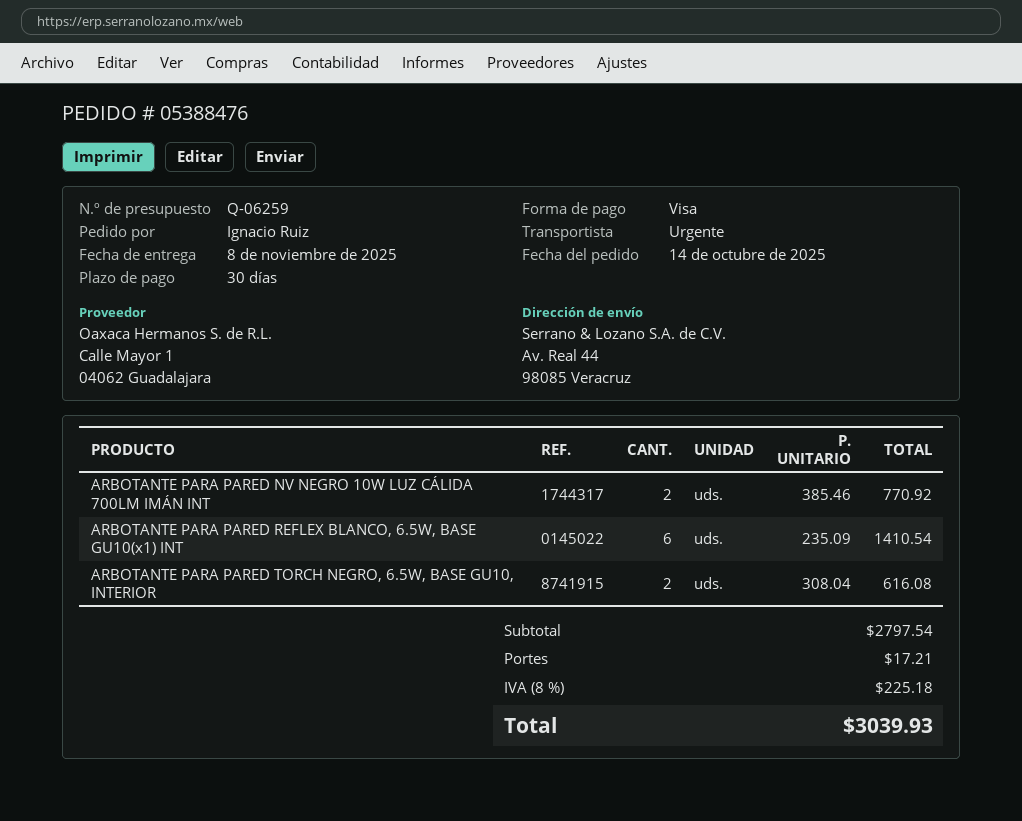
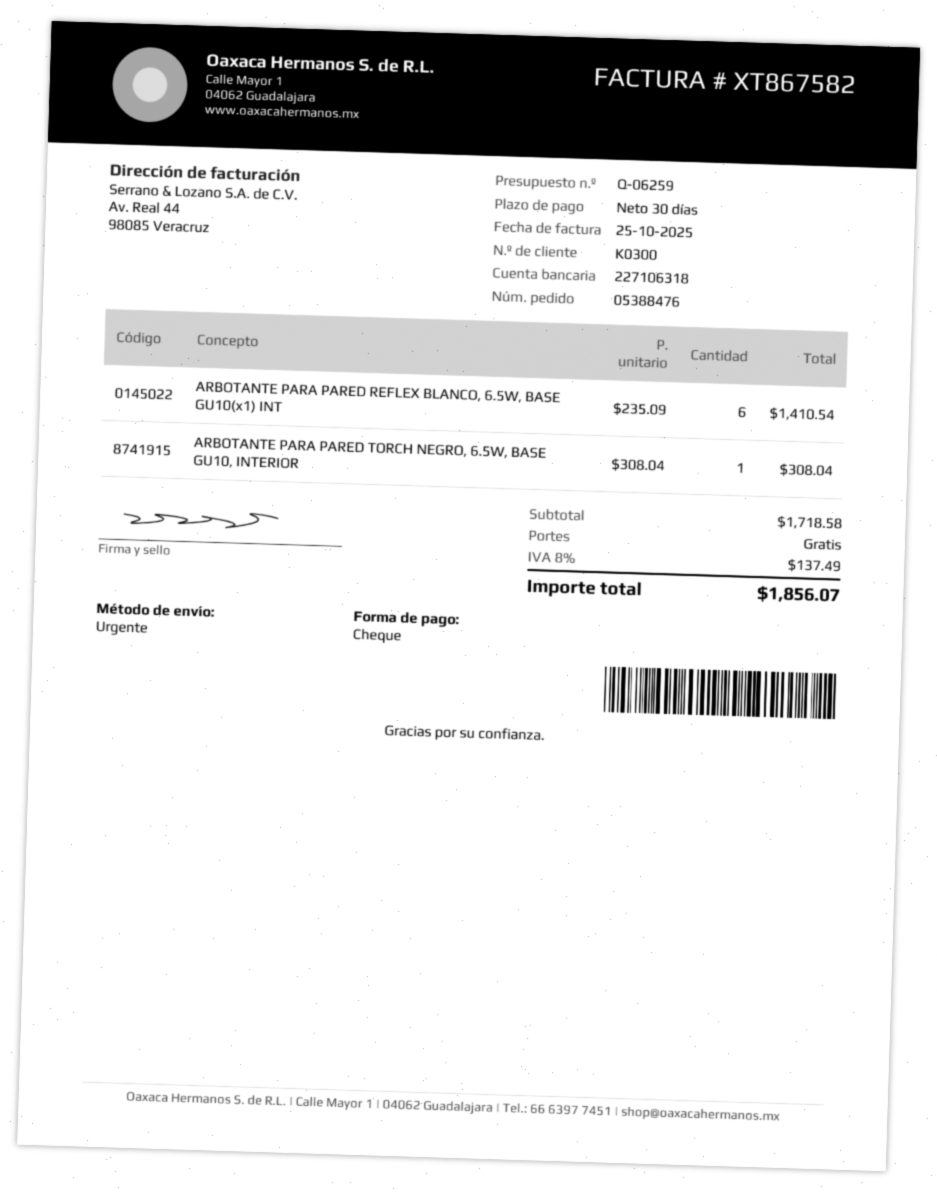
payment method: Visa -> cheque
ARBOTANTE PARA PARED NV NEGRO 10W LUZ CÁLIDA 700LM IMÁN INT: 2 x 385.46 = 770.92 -> none
ARBOTANTE PARA PARED TORCH NEGRO, 6.5W, BASE GU10, INTERIOR: 2 x 308.04 = 616.08 -> 1 x 308.04 = 308.04
subtotal: 2797.54 -> 1718.58
shipping: 17.21 -> 0.00
tax: 8% = 225.18 -> 8% = 137.49
total: 3039.93 -> 1856.07

